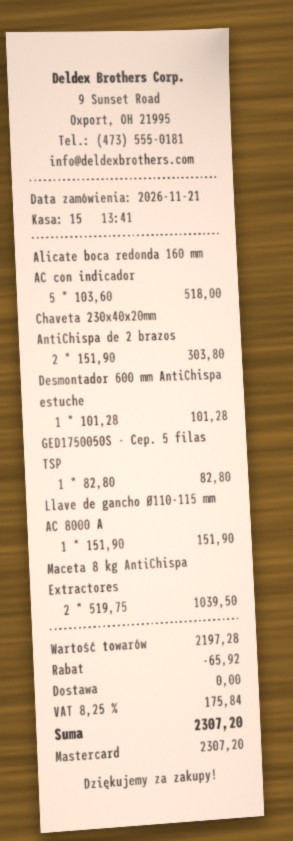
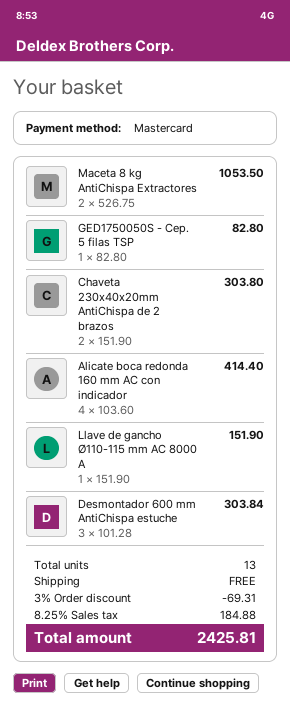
Alicate boca redonda 160 mm AC con indicador: 5 x 103.60 = 518.00 -> 4 x 103.60 = 414.40
Desmontador 600 mm AntiChispa estuche: 1 x 101.28 = 101.28 -> 3 x 101.28 = 303.84
Maceta 8 kg AntiChispa Extractores: 2 x 519.75 = 1039.50 -> 2 x 526.75 = 1053.50
discount: 65.92 -> 69.31
tax: 8.25% = 175.84 -> 8.25% = 184.88
total: 2307.20 -> 2425.81

